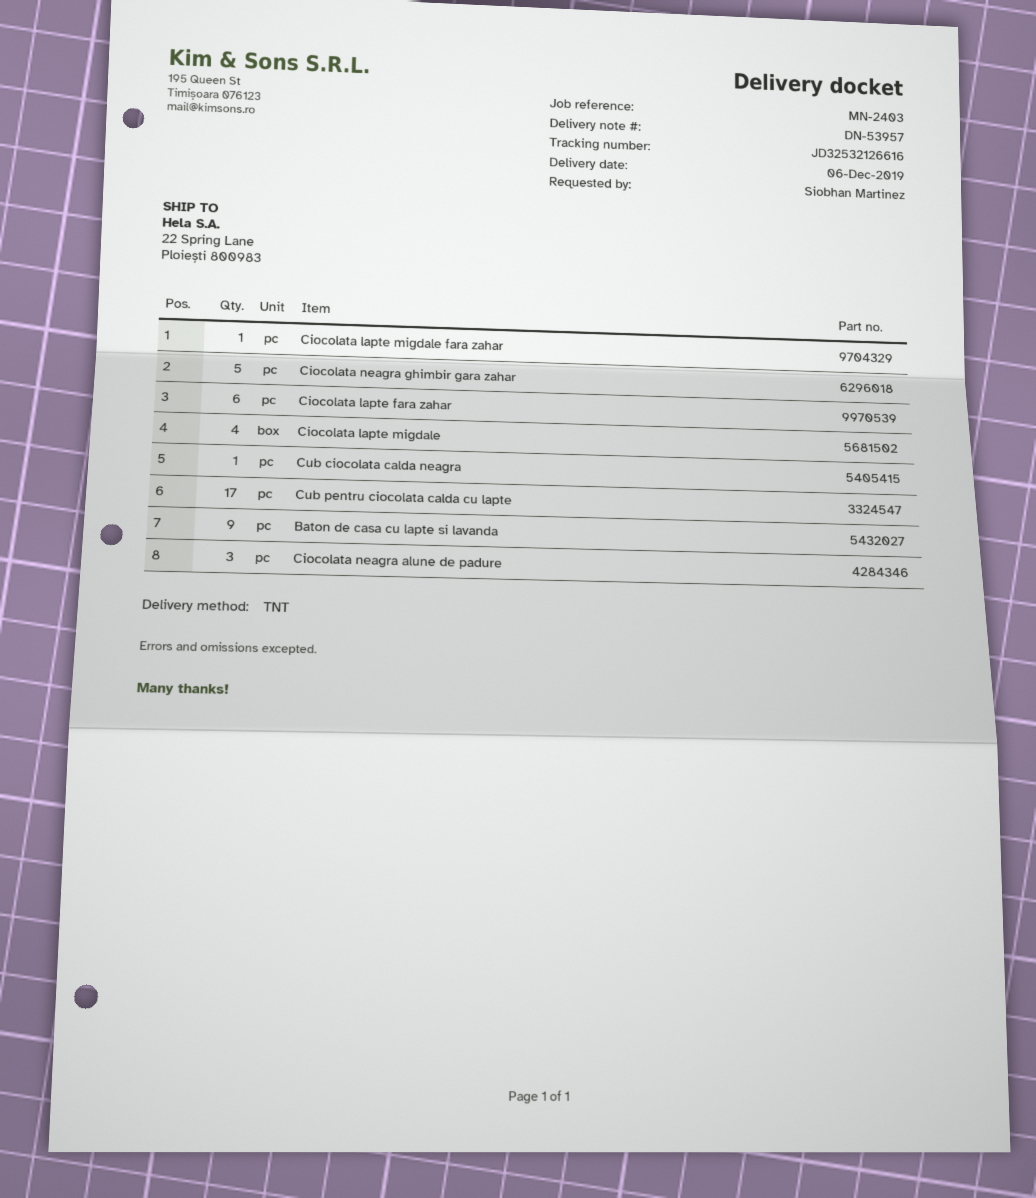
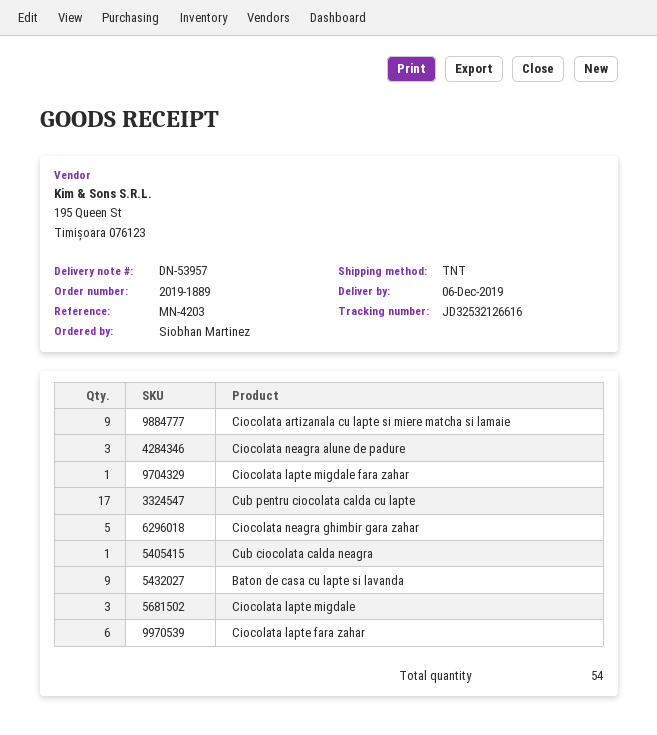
reference: MN-2403 -> MN-4203
Ciocolata lapte migdale: 4 -> 3
Ciocolata artizanala cu lapte si miere matcha si lamaie: none -> 9

